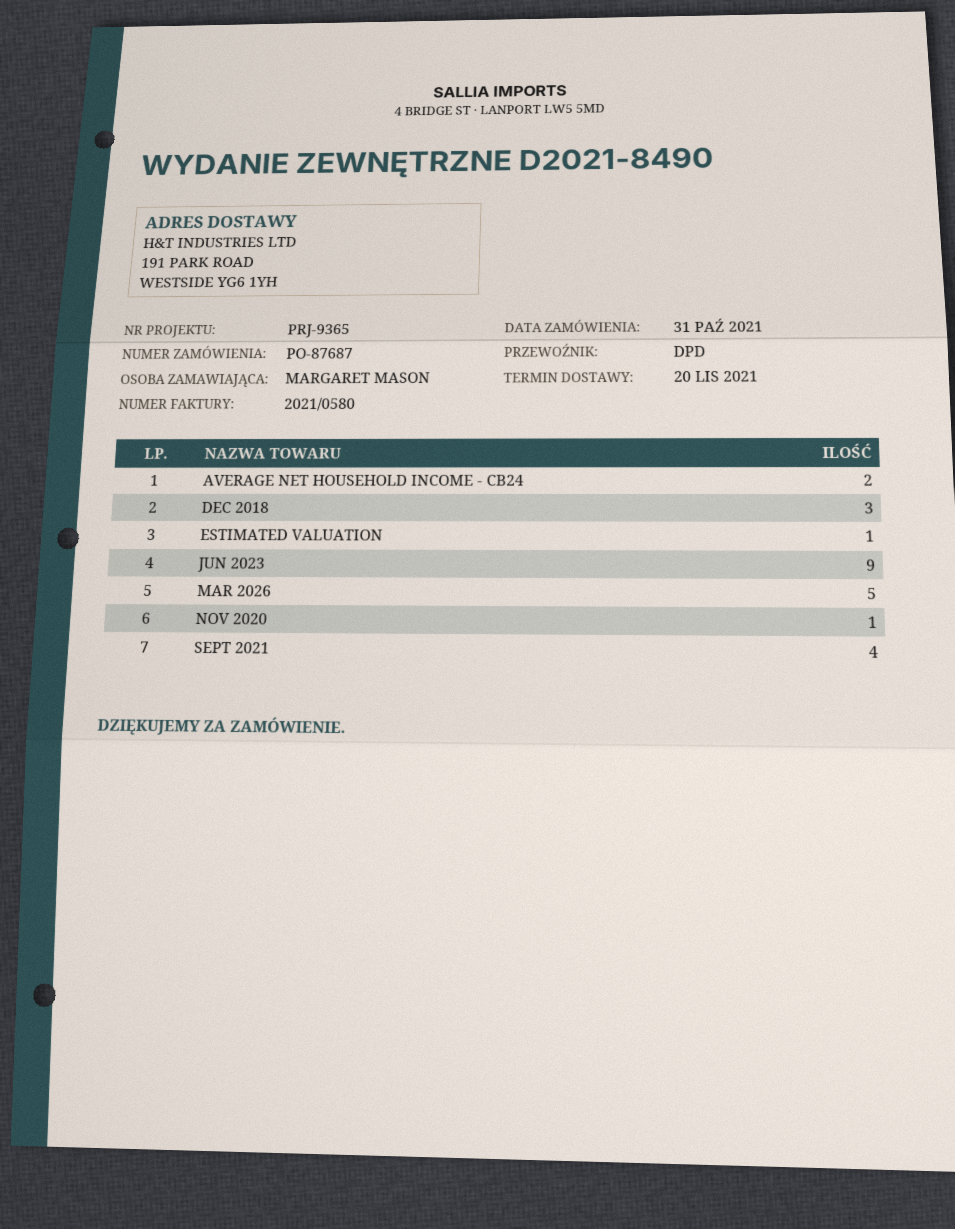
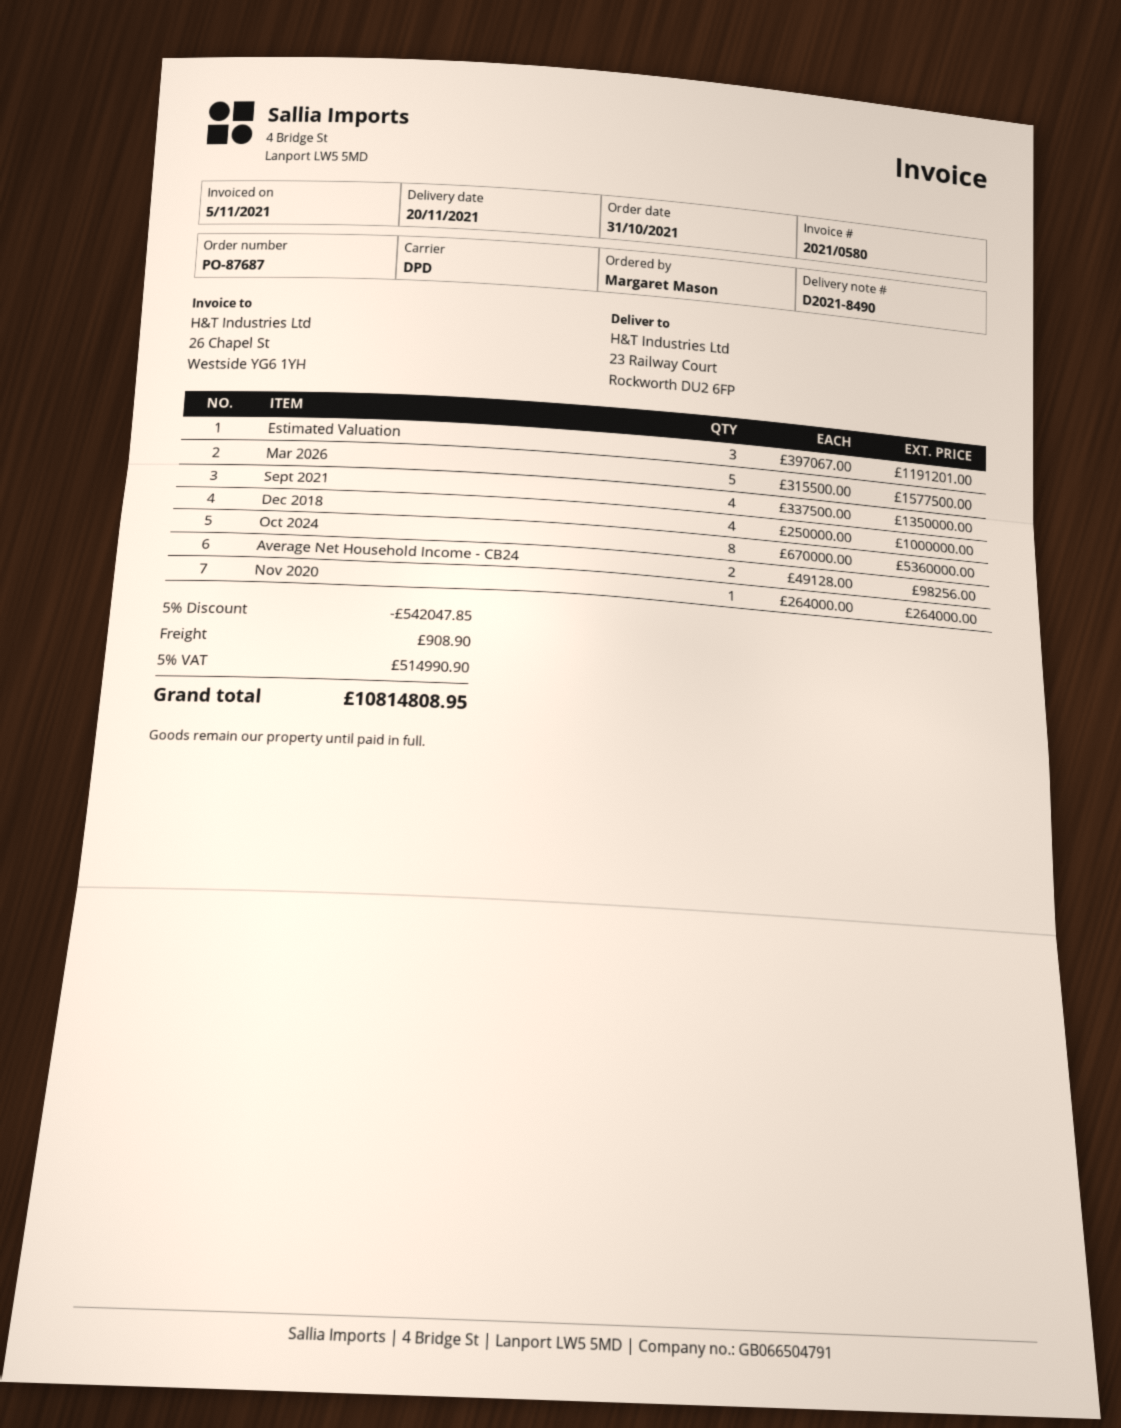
ship to: 191 PARK ROAD, WESTSIDE YG6 1YH -> 23 Railway Court, Rockworth DU2 6FP
DEC 2018: 3 -> 4
ESTIMATED VALUATION: 1 -> 3
JUN 2023: 9 -> none
Oct 2024: none -> 8

